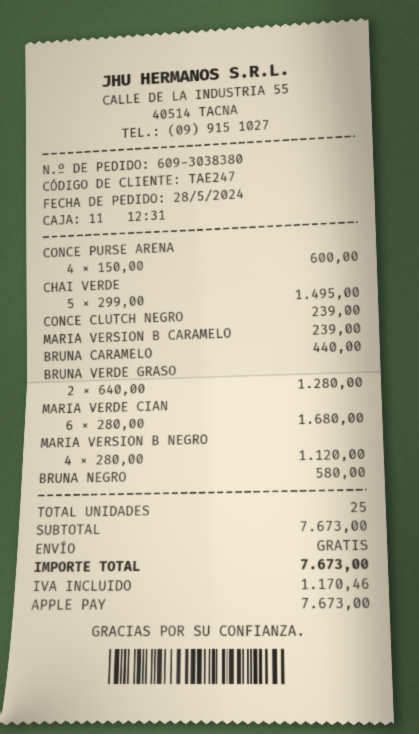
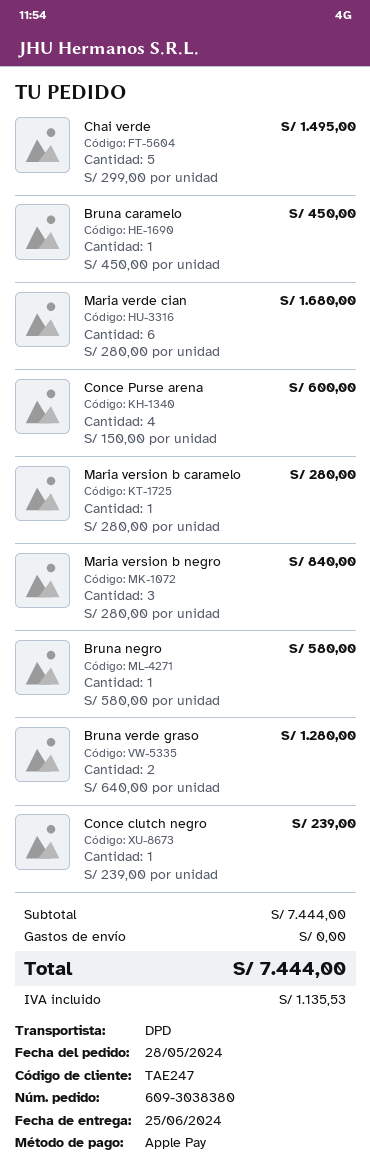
MARIA VERSION B CARAMELO: 1 x 239.00 = 239.00 -> 1 x 280.00 = 280.00
BRUNA CARAMELO: 1 x 440.00 = 440.00 -> 1 x 450.00 = 450.00
MARIA VERSION B NEGRO: 4 x 280.00 = 1120.00 -> 3 x 280.00 = 840.00
subtotal: 7673.00 -> 7444.00
tax: 1170.46 -> 1135.53
total: 7673.00 -> 7444.00

